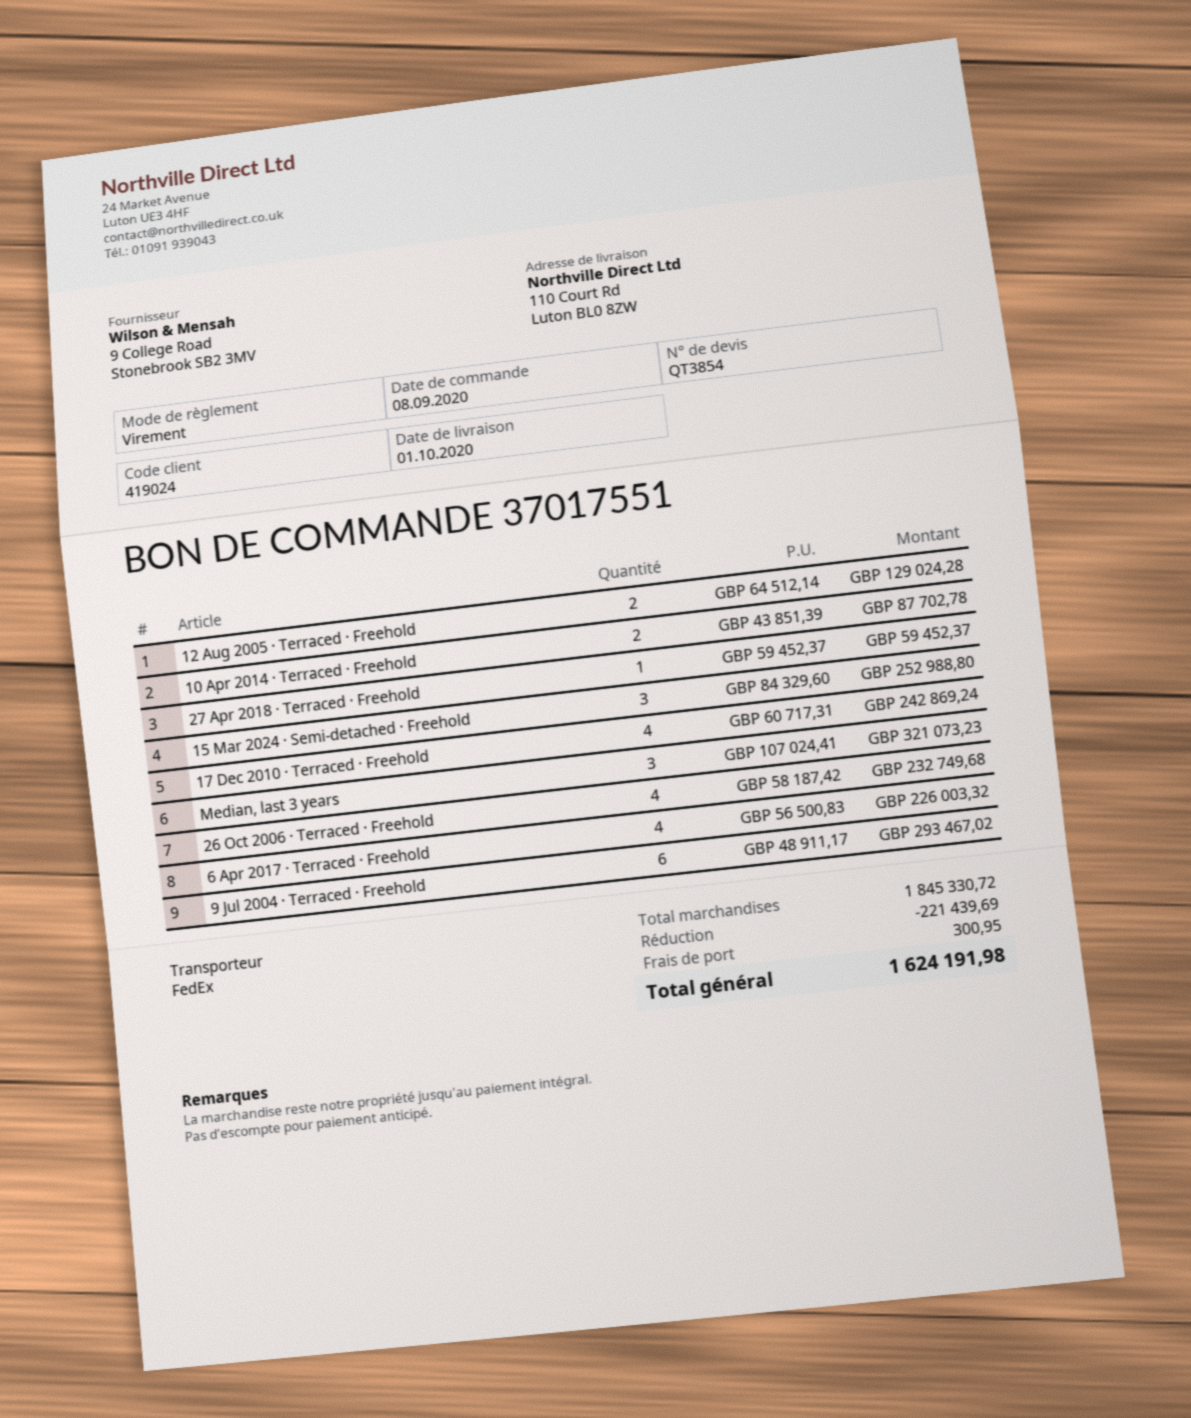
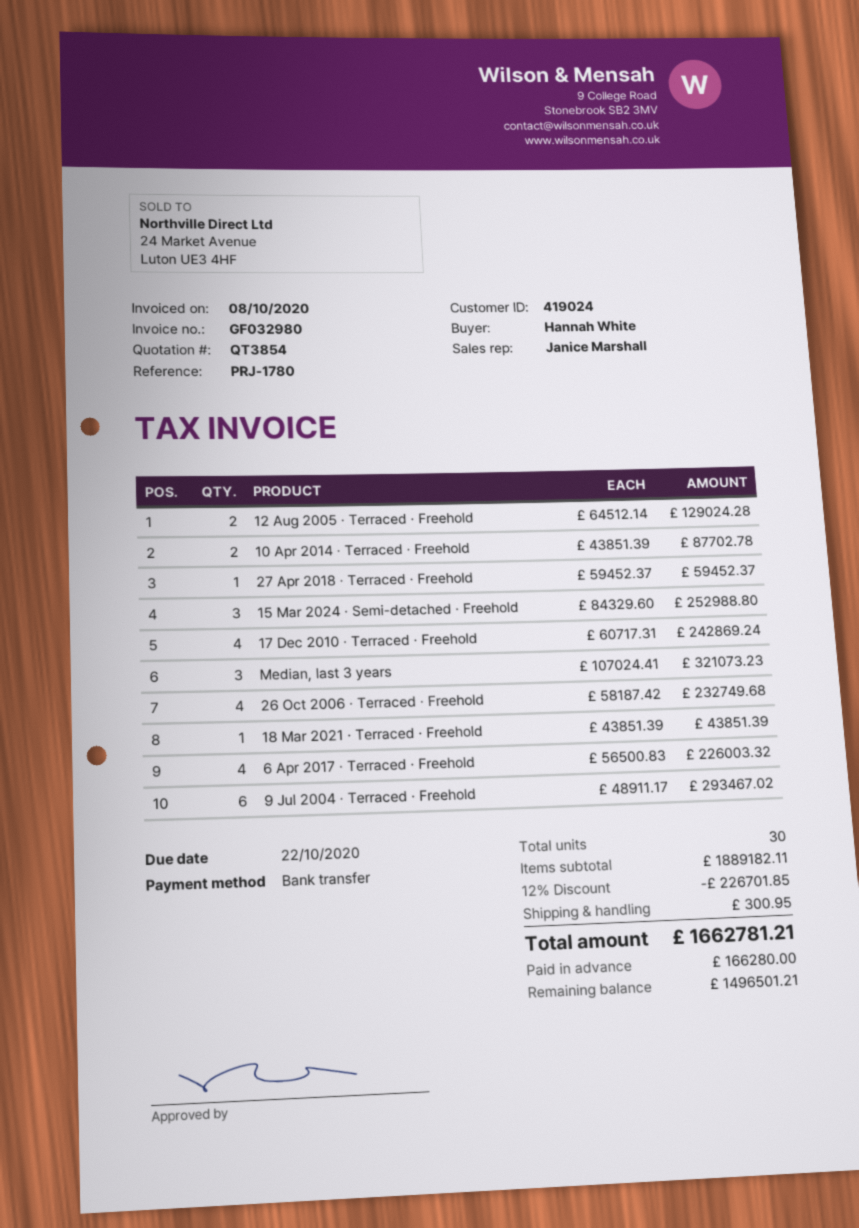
18 Mar 2021 · Terraced · Freehold: none -> 1 x 43851.39 = 43851.39
subtotal: 1845330.72 -> 1889182.11
discount: 221439.69 -> 226701.85
total: 1624191.98 -> 1662781.21

